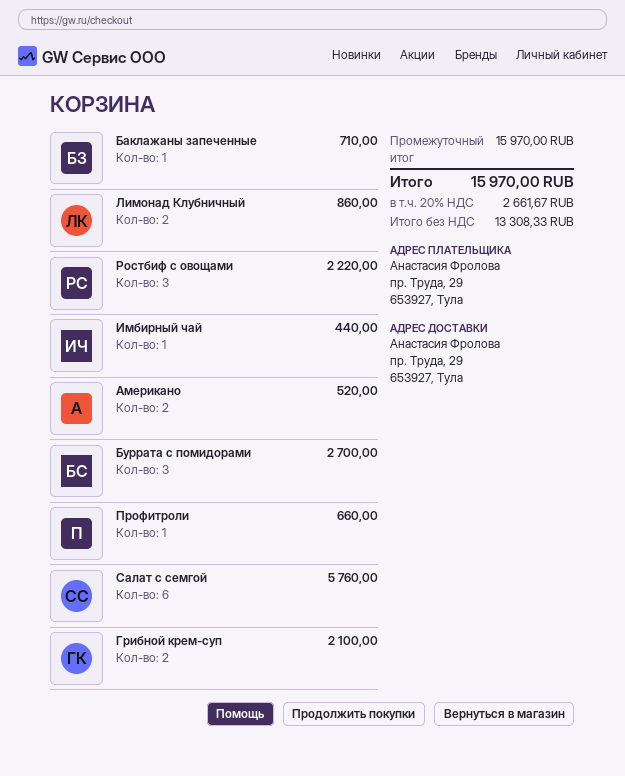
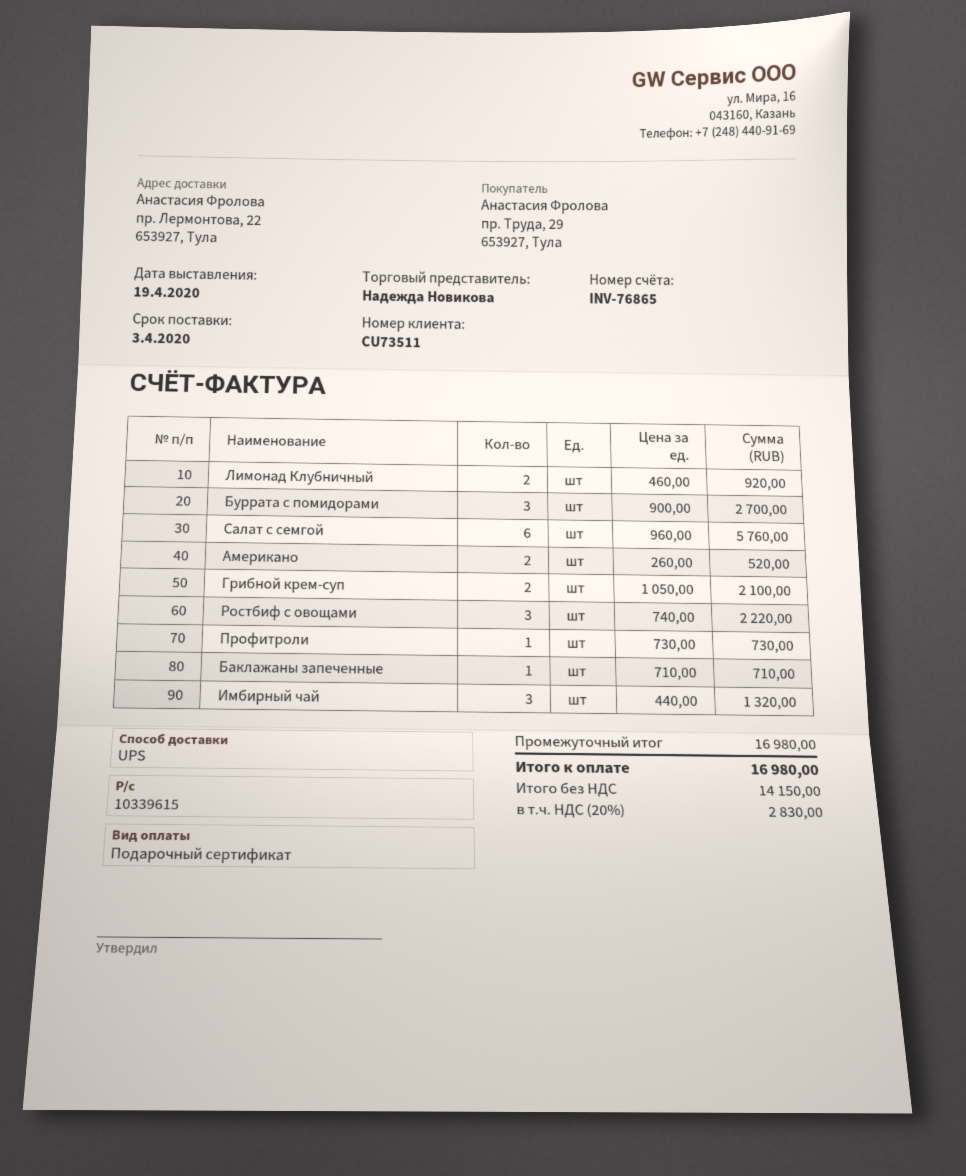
ship to: пр. Труда, 29, 653927, Тула -> пр. Лермонтова, 22, 653927, Тула
Лимонад Клубничный: 2 for 860.00 -> 2 for 920.00
Имбирный чай: 1 for 440.00 -> 3 for 1320.00
Профитроли: 1 for 660.00 -> 1 for 730.00
subtotal: 15970.00 -> 16980.00
net: 13308.33 -> 14150.00
tax: 20% = 2661.67 -> 20% = 2830.00
total: 15970.00 -> 16980.00

